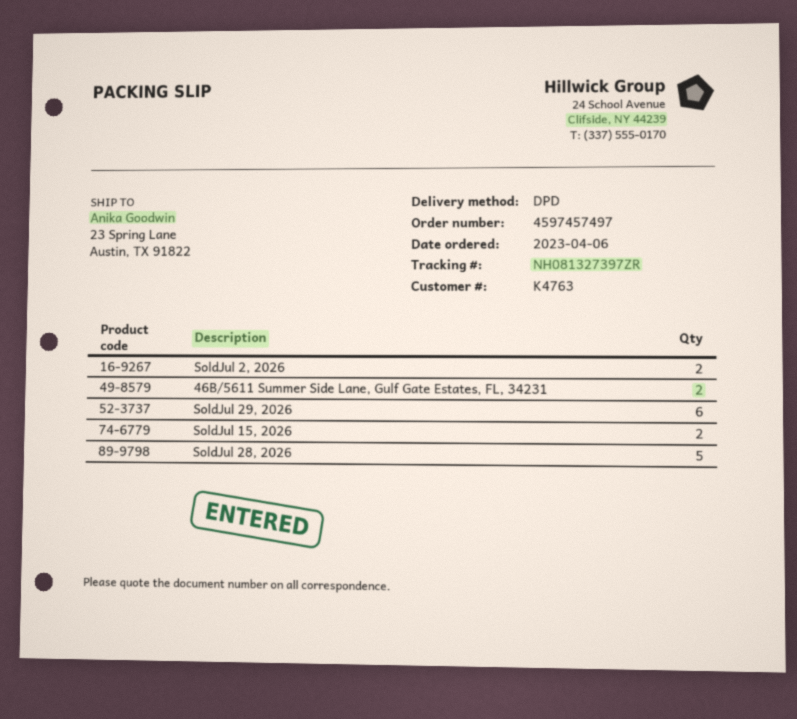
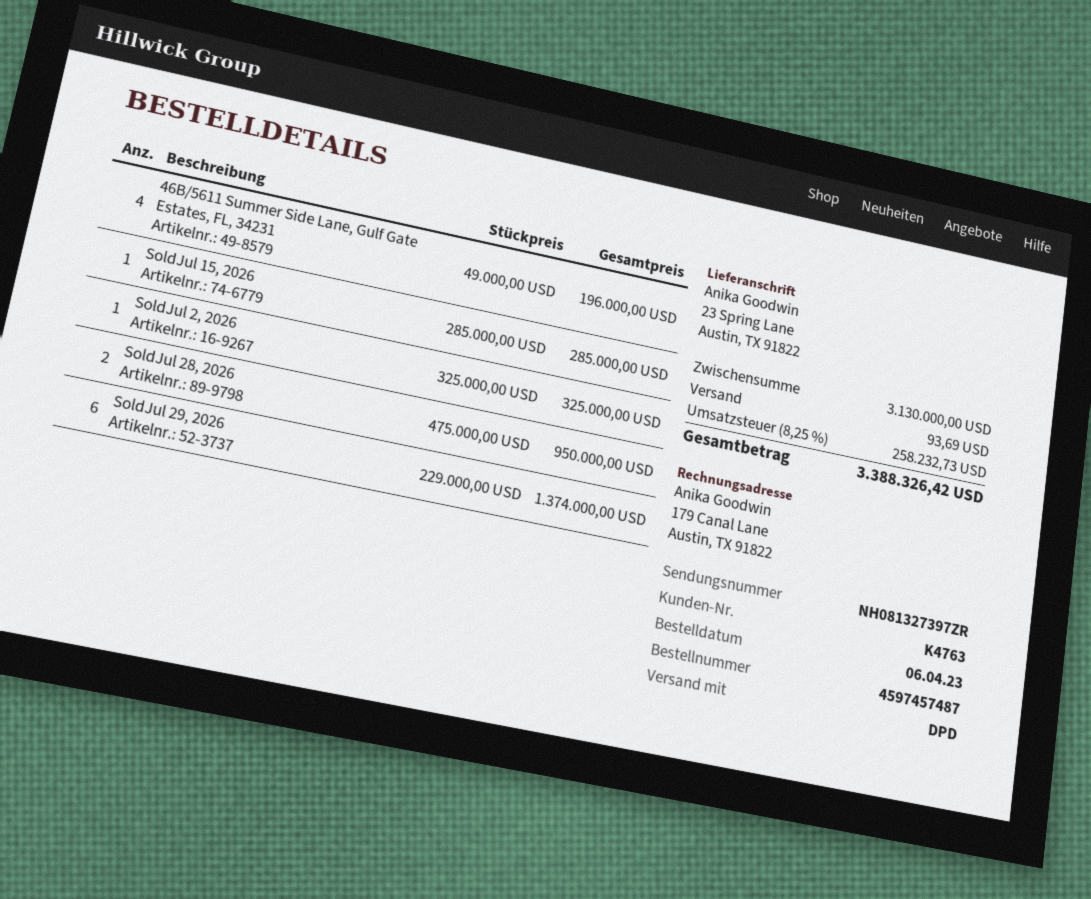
order number: 4597457497 -> 4597457487
SoldJul 2, 2026: 2 -> 1
46B/5611 Summer Side Lane, Gulf Gate Estates, FL, 34231: 2 -> 4
SoldJul 15, 2026: 2 -> 1
SoldJul 28, 2026: 5 -> 2

